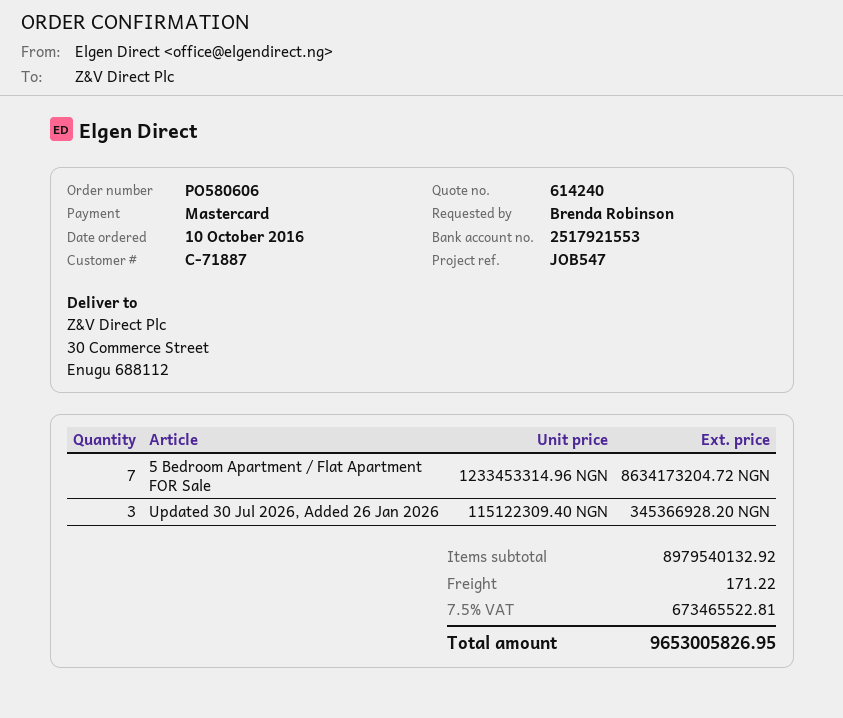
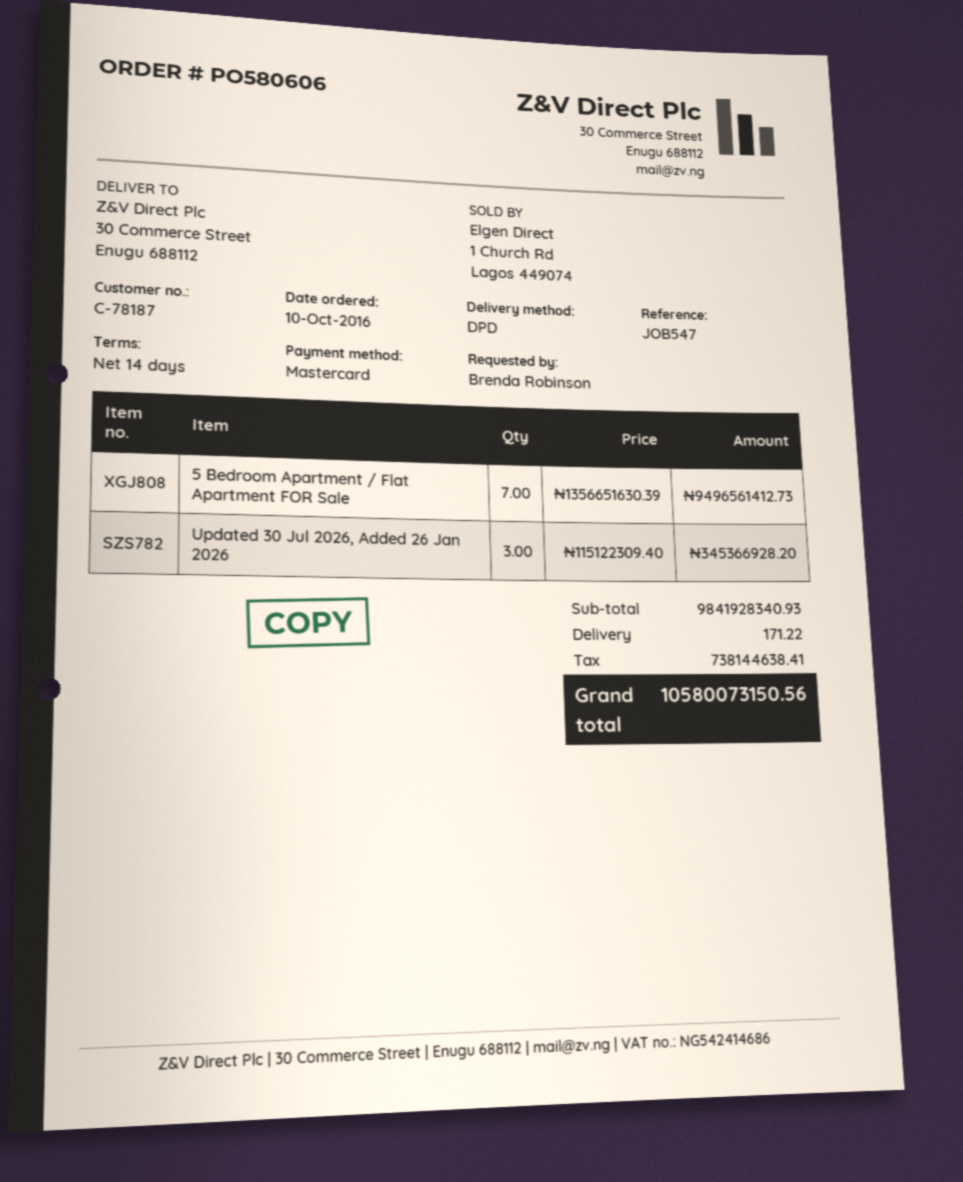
customer number: C-71887 -> C-78187
5 Bedroom Apartment / Flat Apartment FOR Sale: 7 x 1233453314.96 = 8634173204.72 -> 7 x 1356651630.39 = 9496561412.73
subtotal: 8979540132.92 -> 9841928340.93
tax: 673465522.81 -> 738144638.41
total: 9653005826.95 -> 10580073150.56

